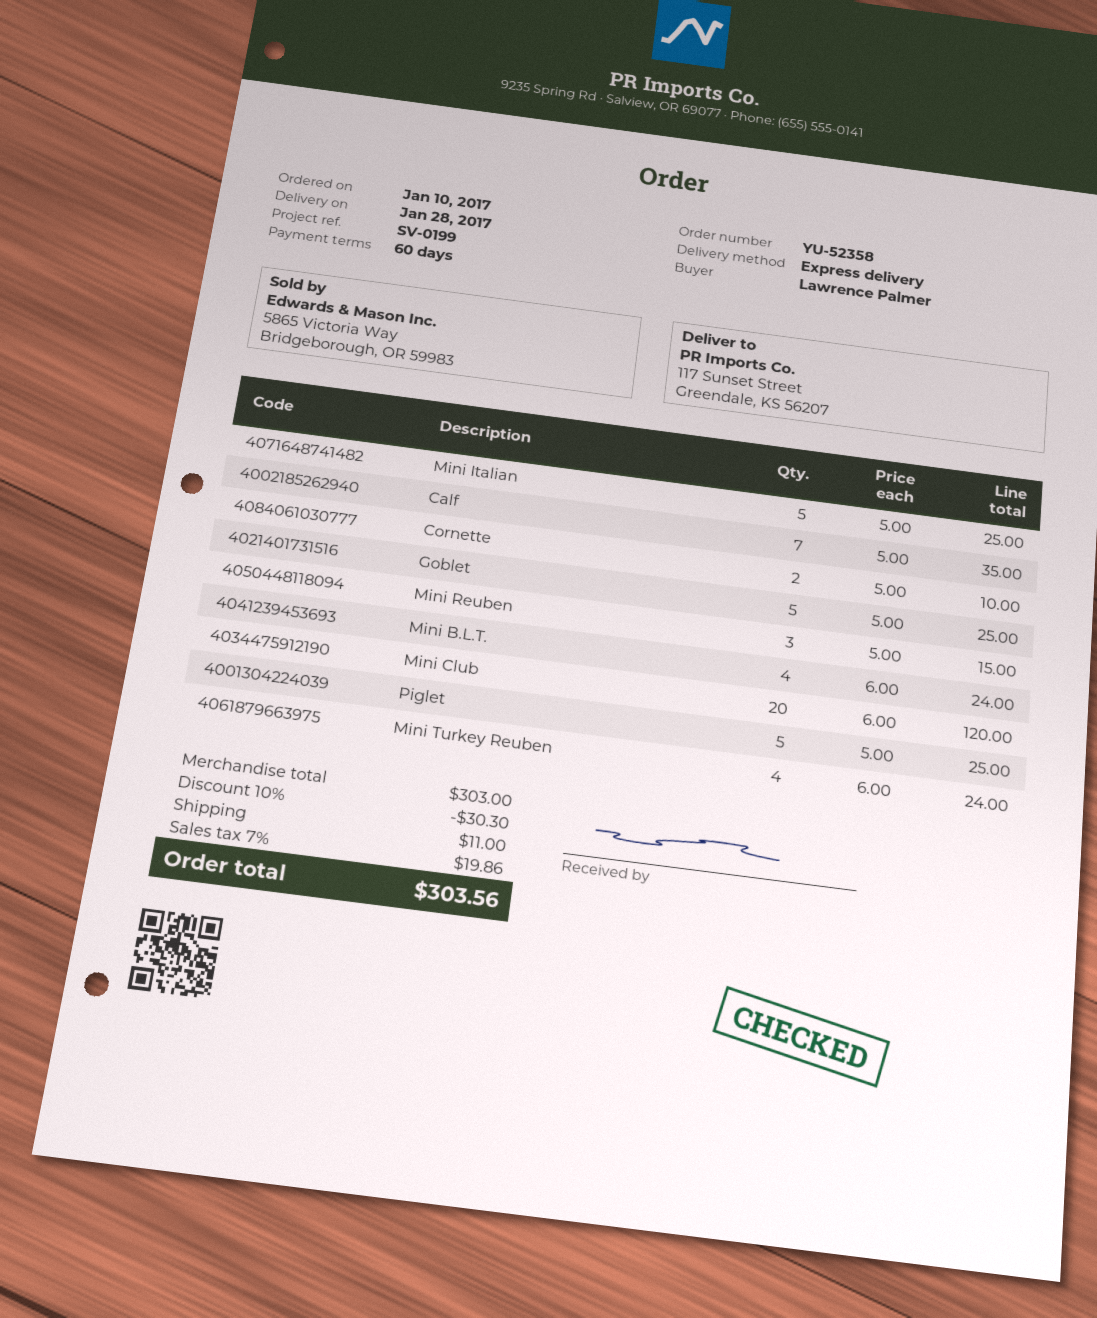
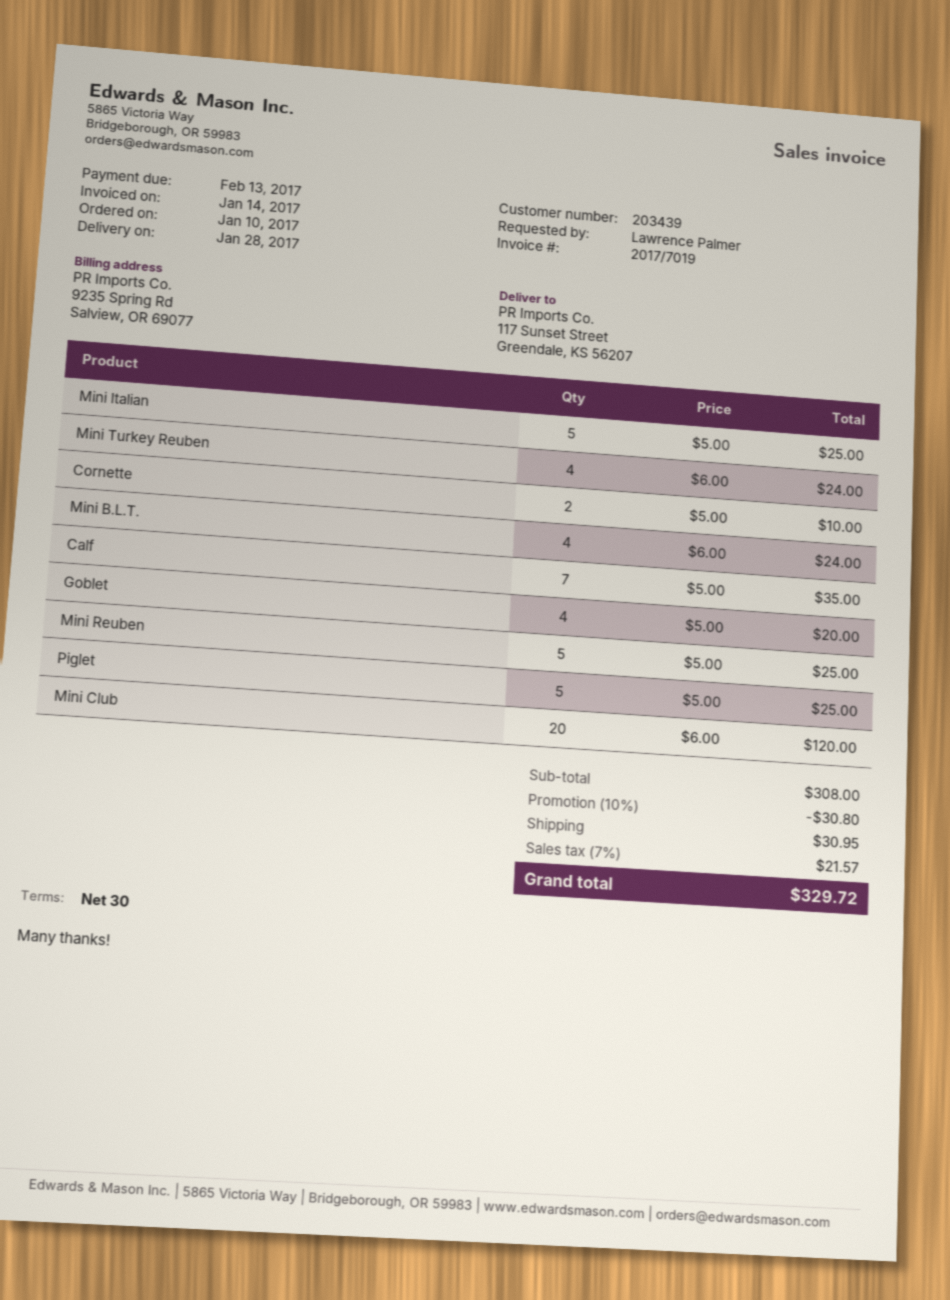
payment terms: 60 days -> 30 days
Goblet: 5 x 5.00 = 25.00 -> 4 x 5.00 = 20.00
Mini Reuben: 3 x 5.00 = 15.00 -> 5 x 5.00 = 25.00
subtotal: 303.00 -> 308.00
discount: 10% = 30.30 -> 10% = 30.80
shipping: 11.00 -> 30.95
tax: 7% = 19.86 -> 7% = 21.57
total: 303.56 -> 329.72

